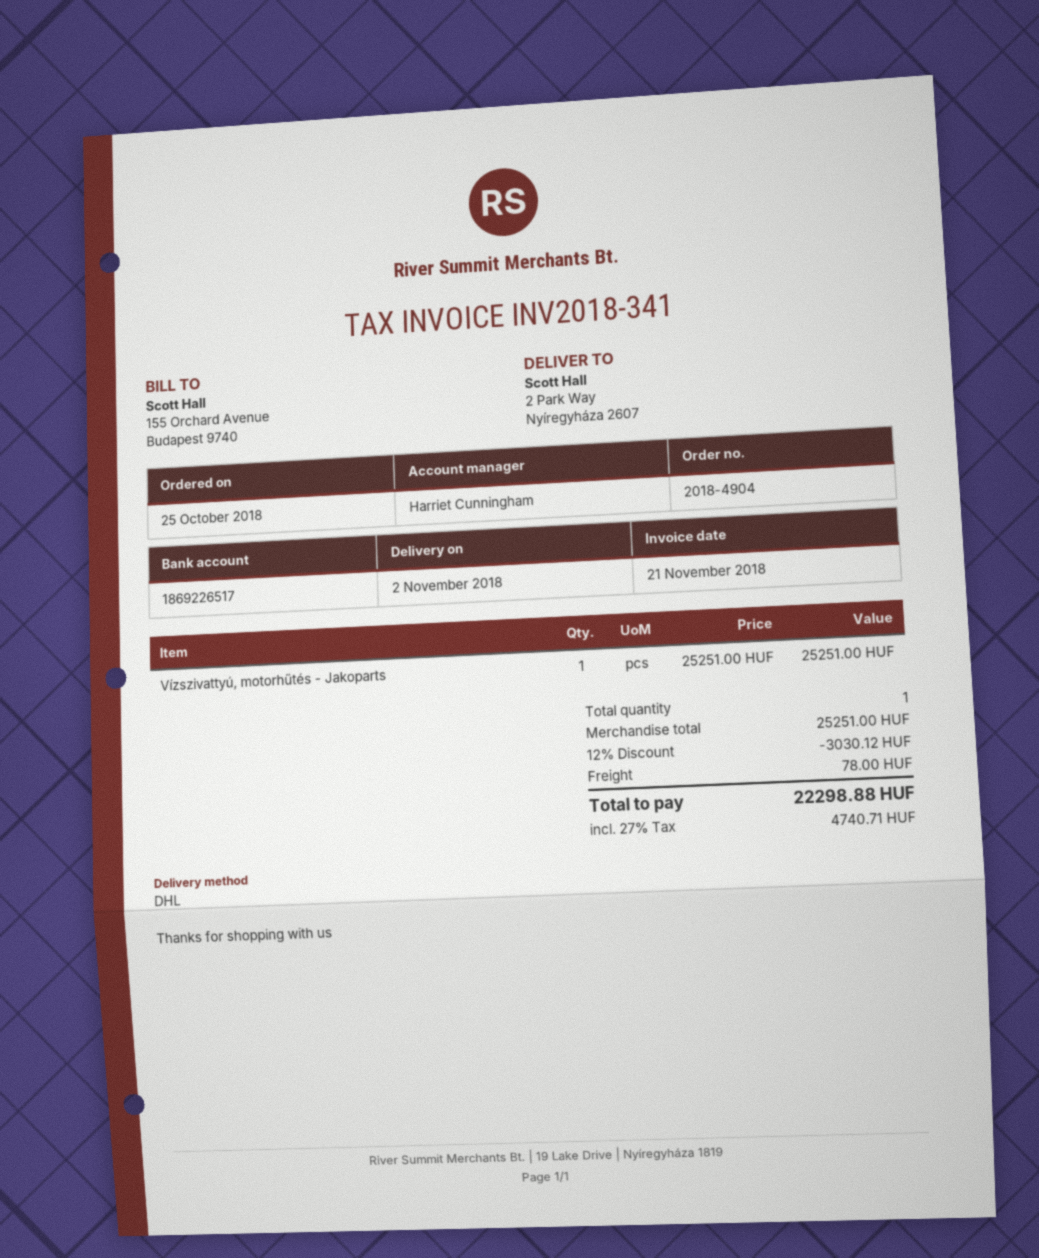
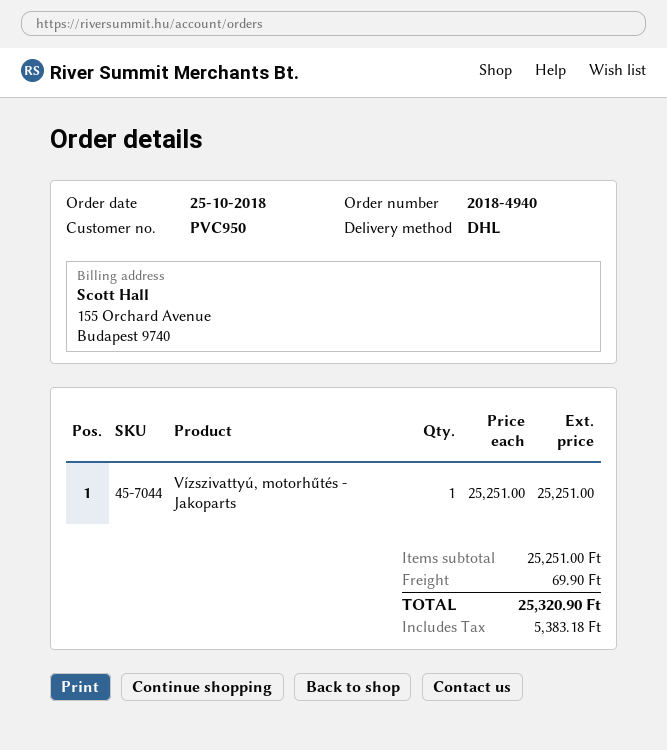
order number: 2018-4904 -> 2018-4940
discount: 12% = 3030.12 -> none
shipping: 78.00 -> 69.90
tax: 4740.71 -> 5383.18
total: 22298.88 -> 25320.90

